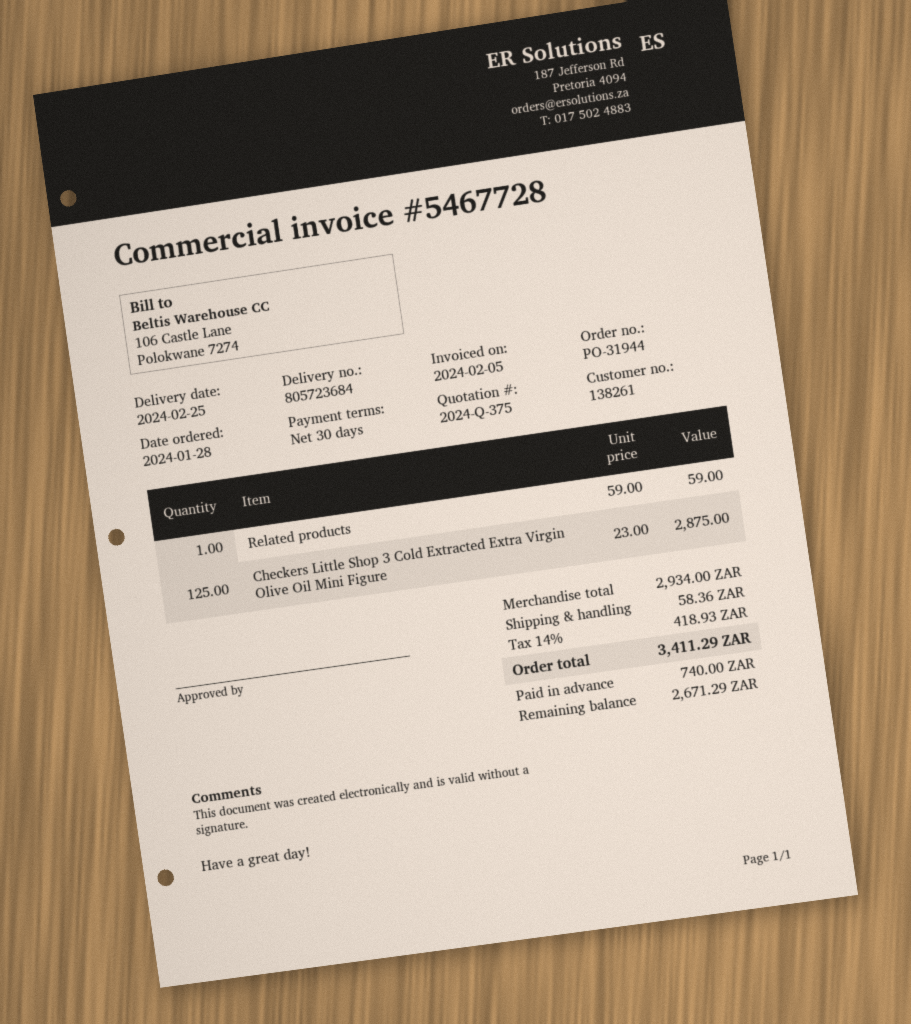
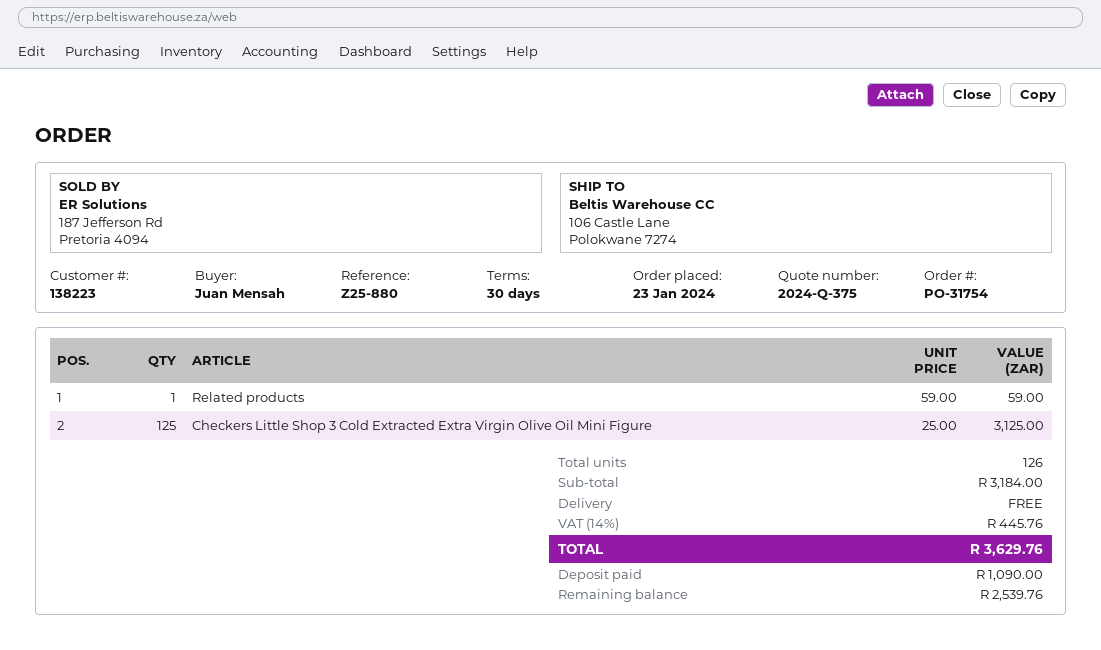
order number: PO-31944 -> PO-31754
order date: 2024-01-28 -> 2024-01-23
customer number: 138261 -> 138223
Checkers Little Shop 3 Cold Extracted Extra Virgin Olive Oil Mini Figure: 125 x 23.00 = 2875.00 -> 125 x 25.00 = 3125.00
subtotal: 2934.00 -> 3184.00
shipping: 58.36 -> 0.00
tax: 14% = 418.93 -> 14% = 445.76
total: 3411.29 -> 3629.76
deposit: 740.00 -> 1090.00
balance: 2671.29 -> 2539.76

